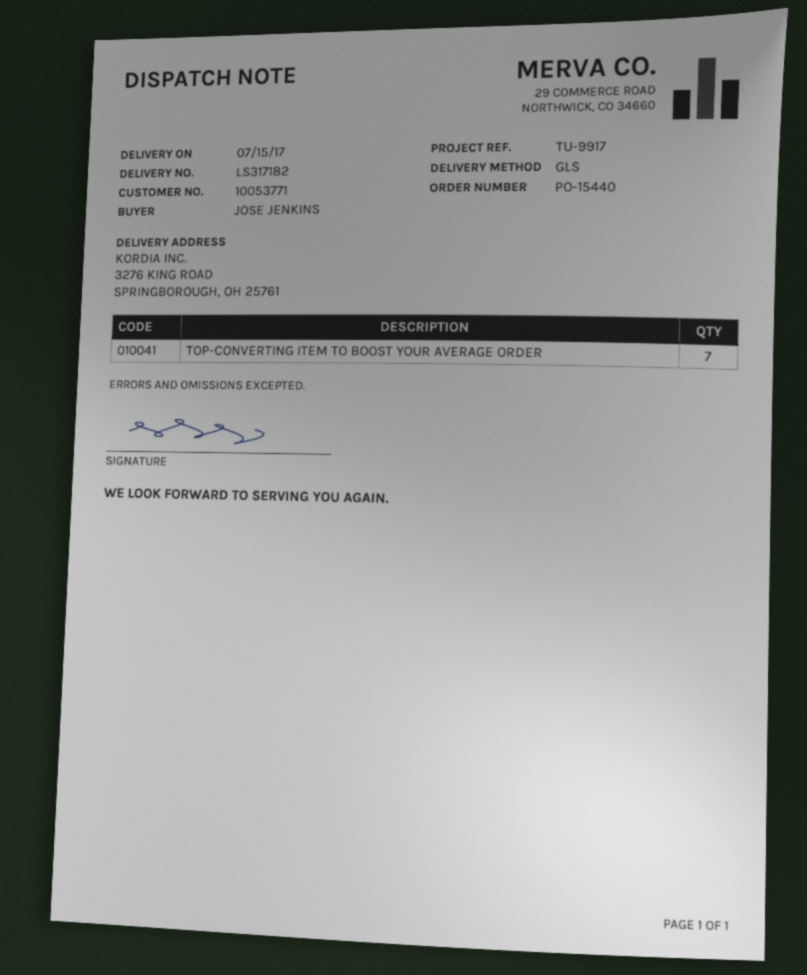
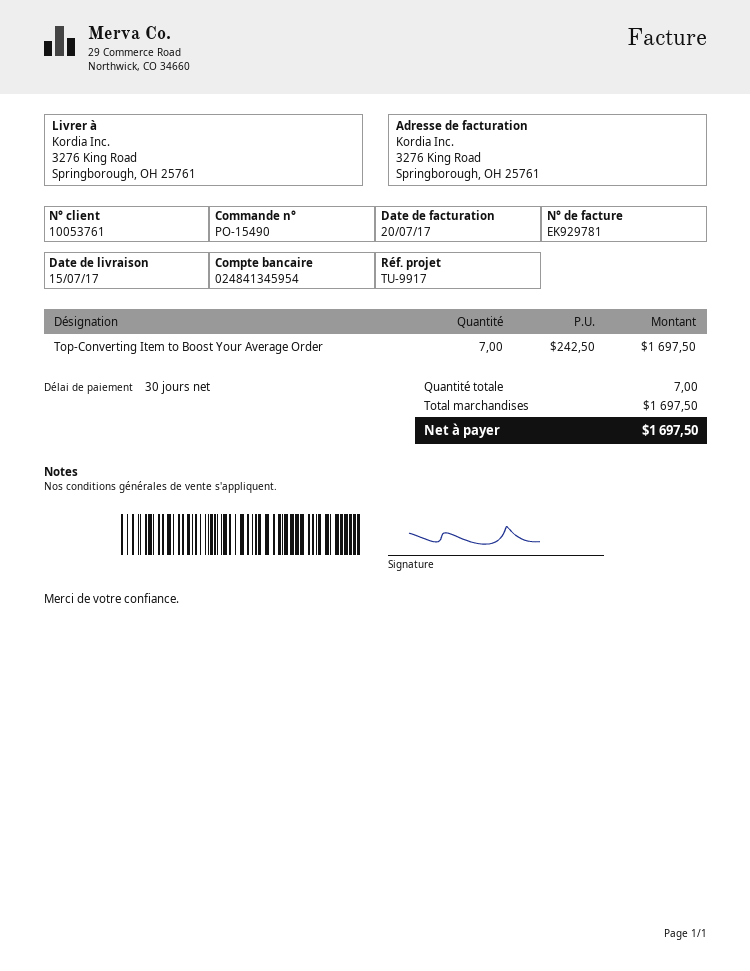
order number: PO-15440 -> PO-15490
customer number: 10053771 -> 10053761

